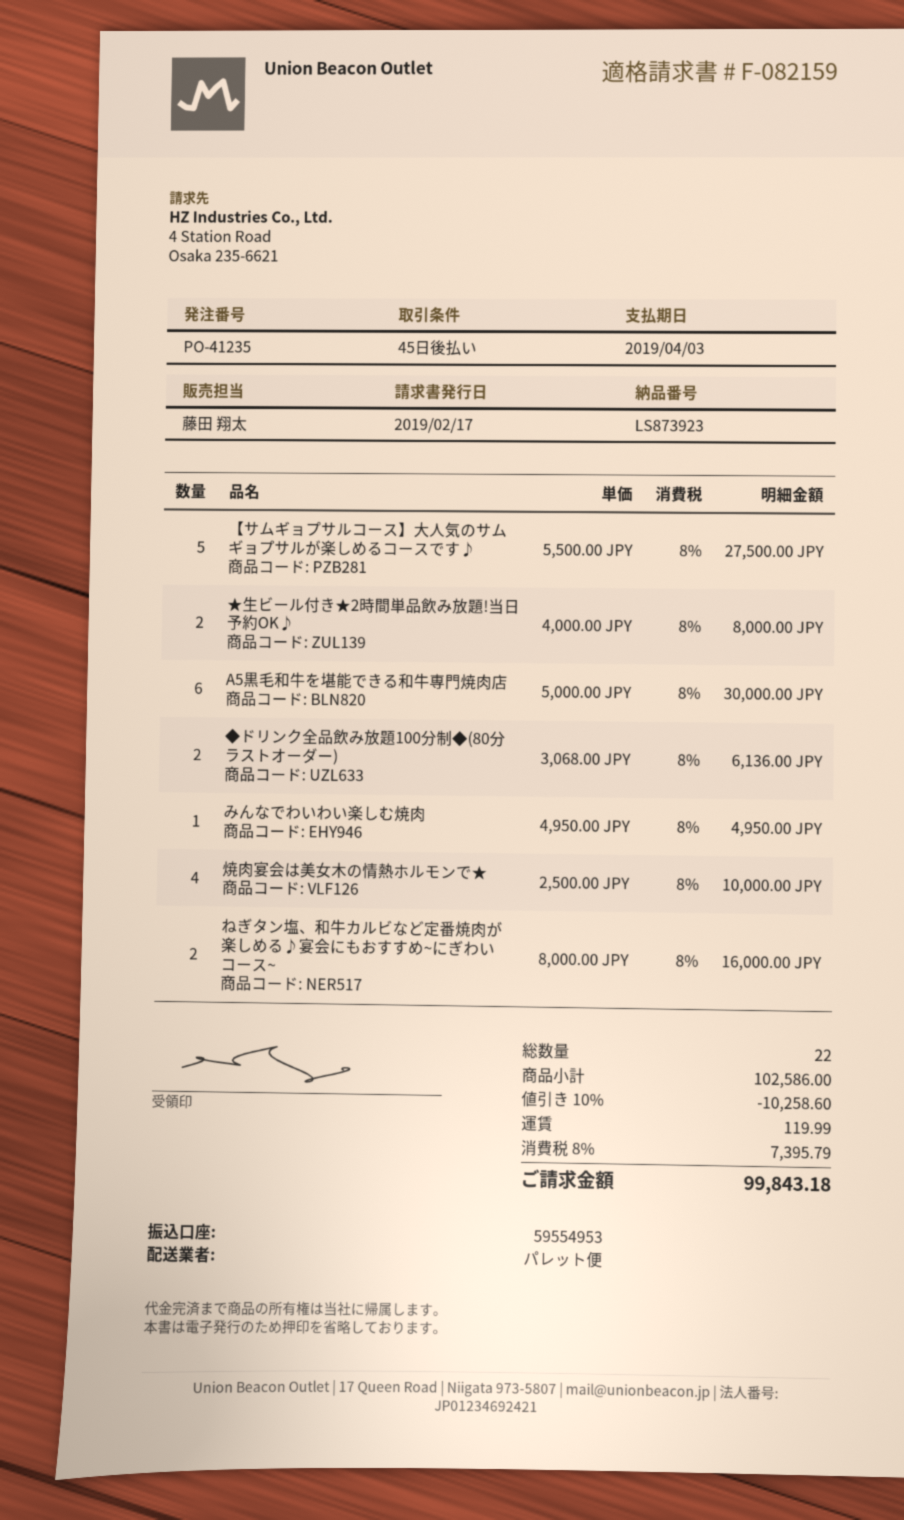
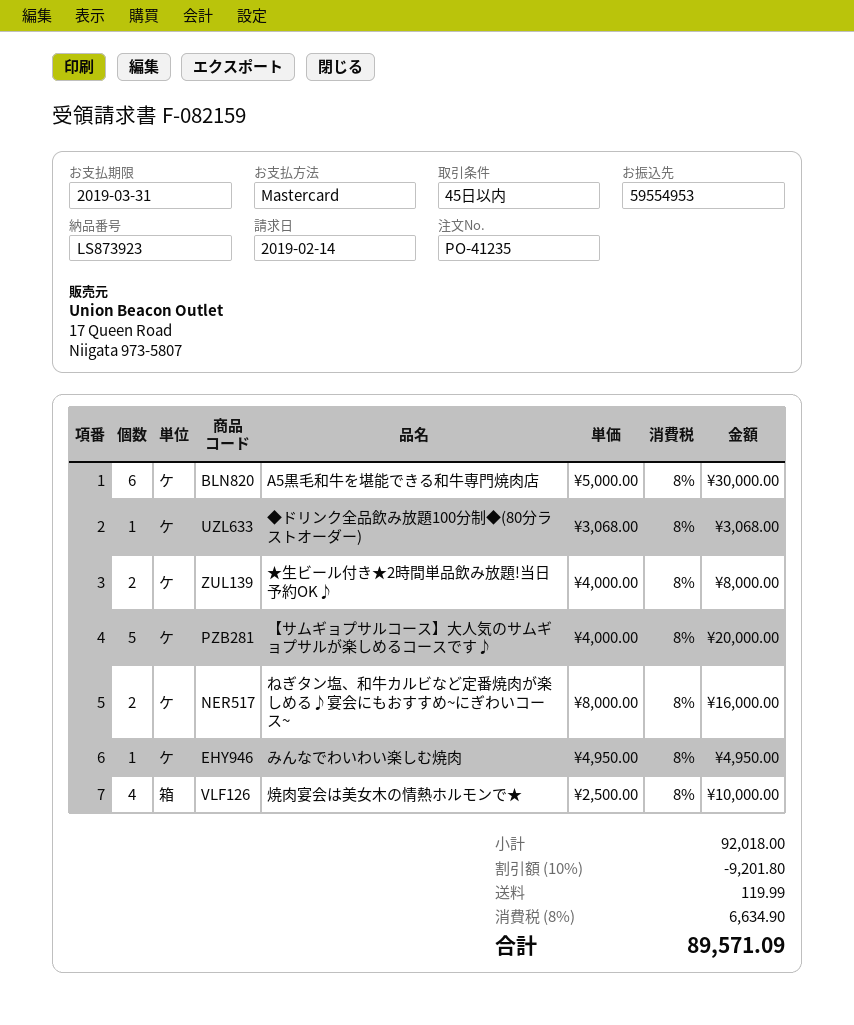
invoice date: 2019-02-17 -> 2019-02-14
due date: 2019-04-03 -> 2019-03-31
【サムギョプサルコース】大人気のサムギョプサルが楽しめるコースです♪: 5 x 5500.00 = 27500.00 -> 5 x 4000.00 = 20000.00
◆ドリンク全品飲み放題100分制◆(80分ラストオーダー): 2 x 3068.00 = 6136.00 -> 1 x 3068.00 = 3068.00
subtotal: 102586.00 -> 92018.00
discount: 10% = 10258.60 -> 10% = 9201.80
tax: 8% = 7395.79 -> 8% = 6634.90
total: 99843.18 -> 89571.09

